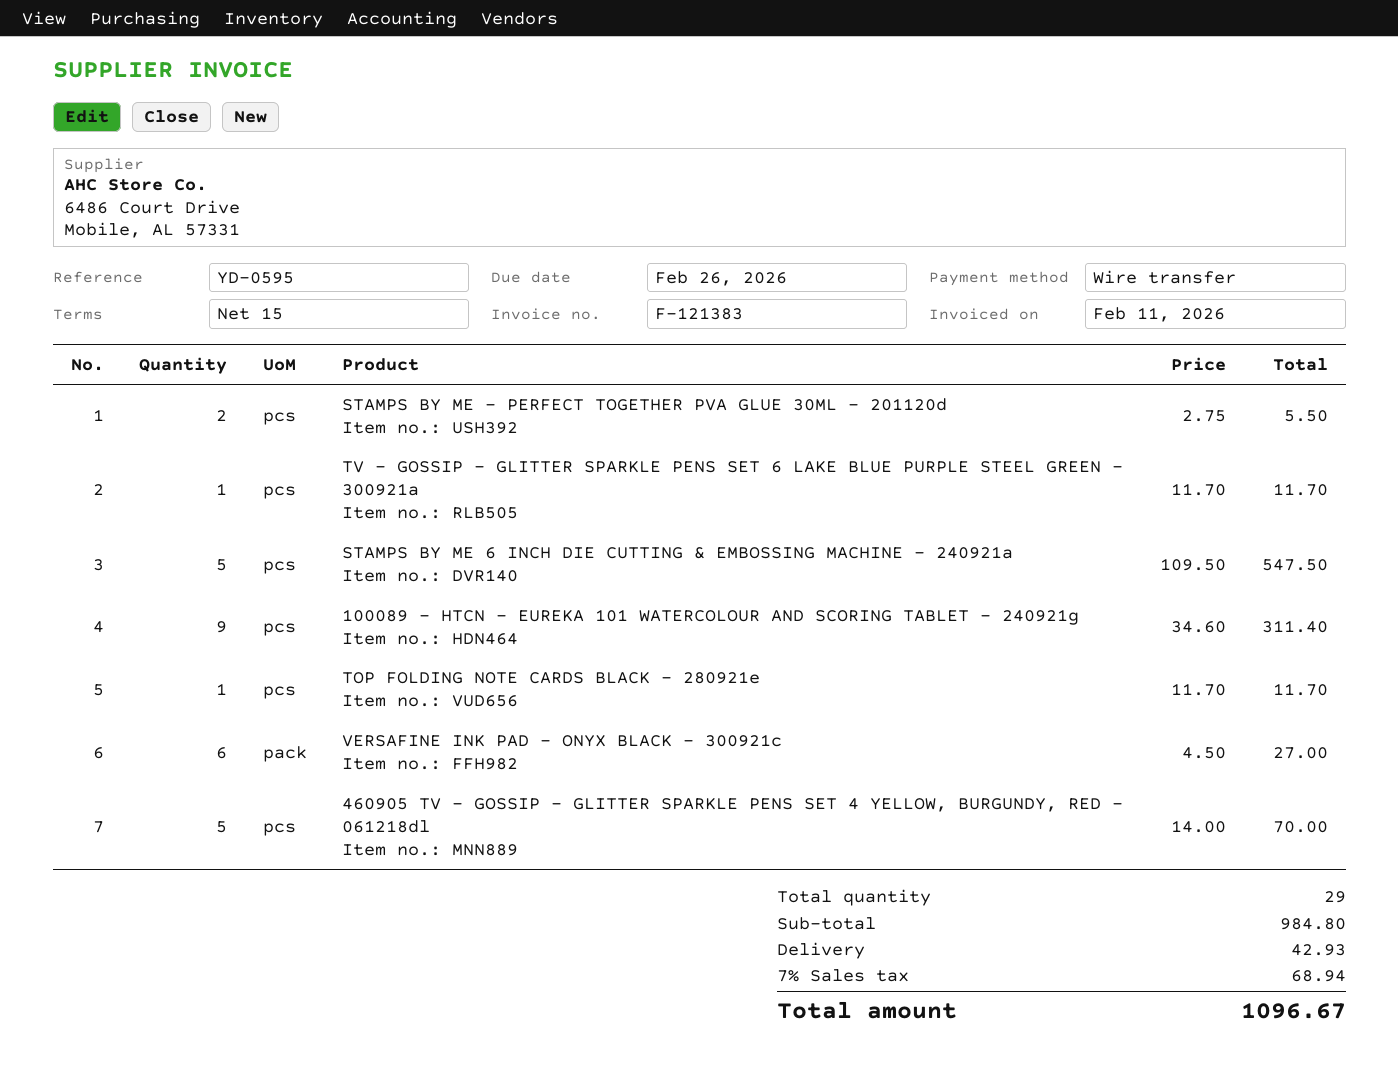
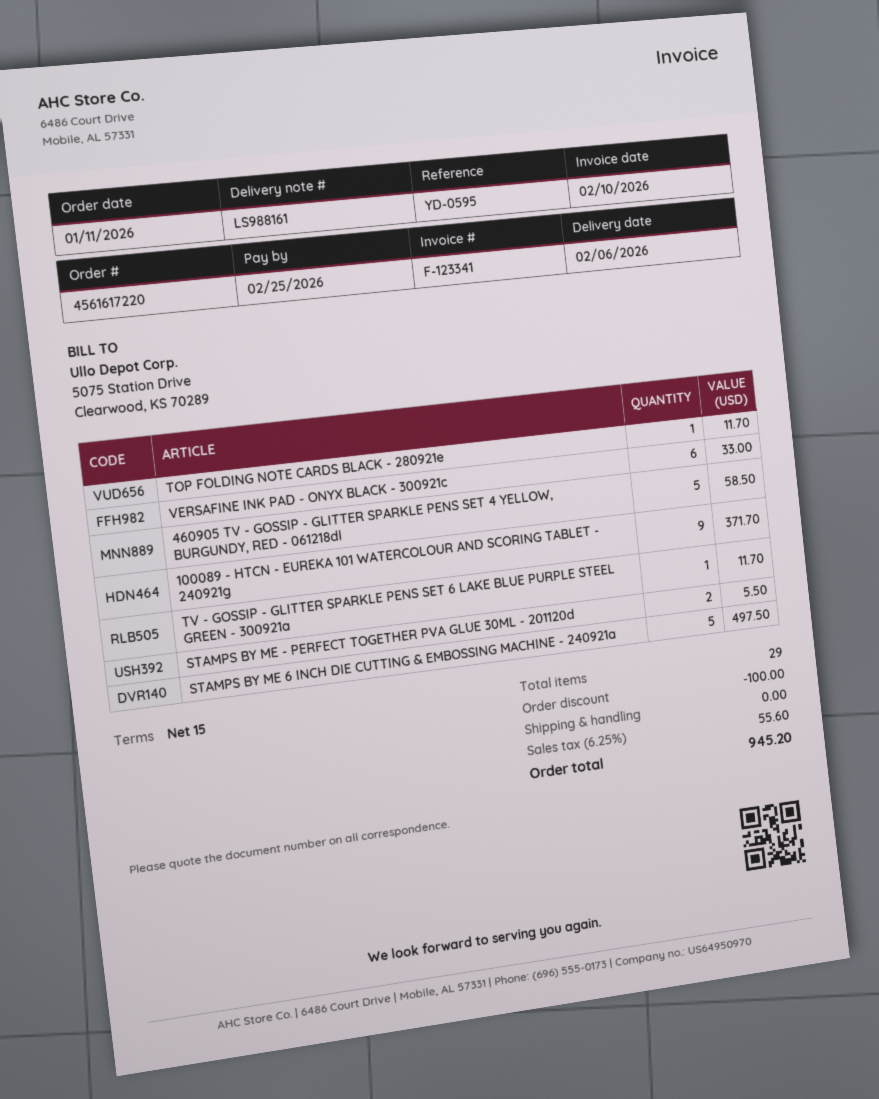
invoice number: F-121383 -> F-123341
invoice date: 2026-02-11 -> 2026-02-10
due date: 2026-02-26 -> 2026-02-25
STAMPS BY ME 6 INCH DIE CUTTING & EMBOSSING MACHINE - 240921a: 5 for 547.50 -> 5 for 497.50
100089 - HTCN - EUREKA 101 WATERCOLOUR AND SCORING TABLET - 240921g: 9 for 311.40 -> 9 for 371.70
VERSAFINE INK PAD - ONYX BLACK - 300921c: 6 for 27.00 -> 6 for 33.00
460905 TV - GOSSIP - GLITTER SPARKLE PENS SET 4 YELLOW, BURGUNDY, RED - 061218dl: 5 for 70.00 -> 5 for 58.50
discount: none -> 100.00
shipping: 42.93 -> 0.00
tax: 7% = 68.94 -> 6.25% = 55.60
total: 1096.67 -> 945.20

